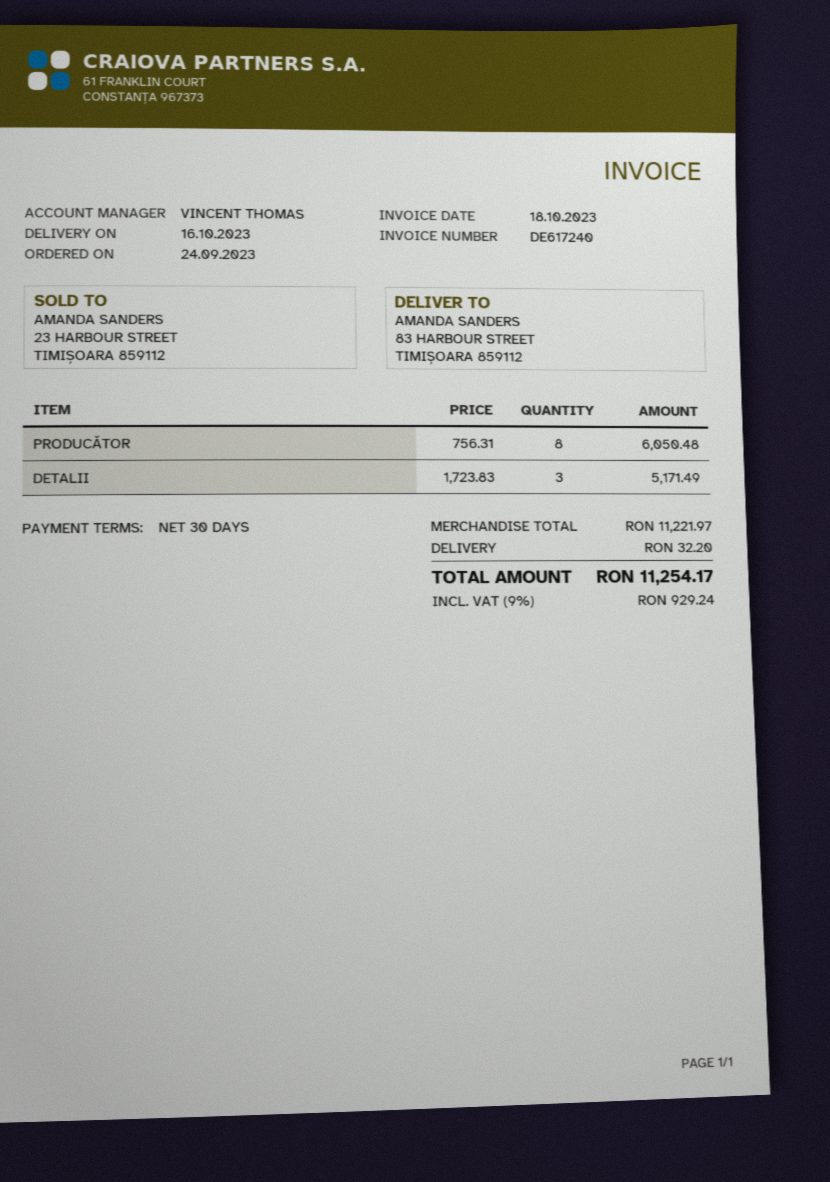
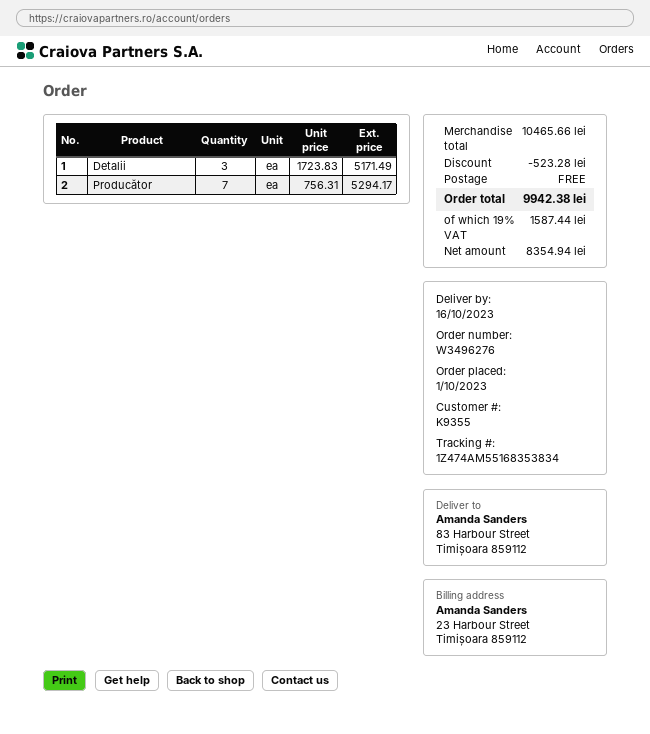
order date: 2023-09-24 -> 2023-10-01
PRODUCĂTOR: 8 x 756.31 = 6050.48 -> 7 x 756.31 = 5294.17
subtotal: 11221.97 -> 10465.66
discount: none -> 523.28
shipping: 32.20 -> 0.00
tax: 9% = 929.24 -> 19% = 1587.44
total: 11254.17 -> 9942.38

